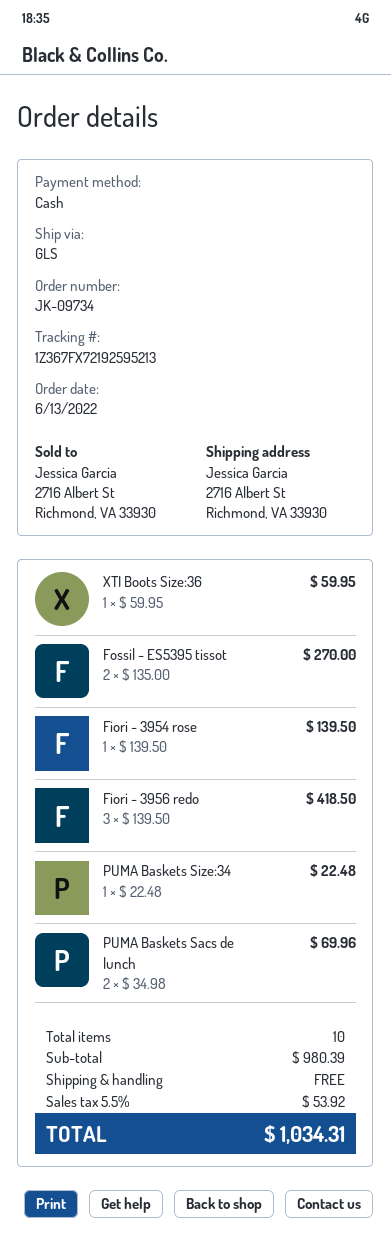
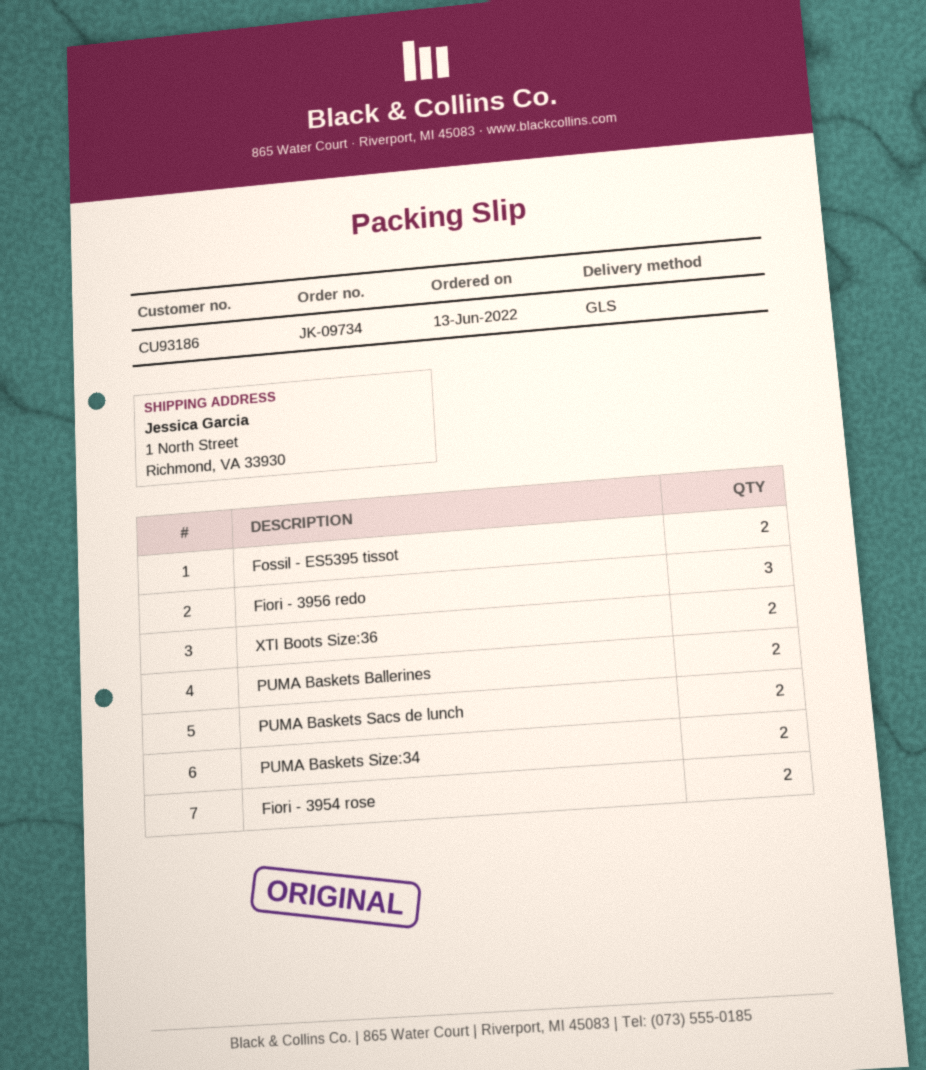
ship to: 2716 Albert St, Richmond, VA 33930 -> 1 North Street, Richmond, VA 33930
XTI Boots Size:36: 1 -> 2
Fiori - 3954 rose: 1 -> 2
PUMA Baskets Size:34: 1 -> 2
PUMA Baskets Ballerines: none -> 2

